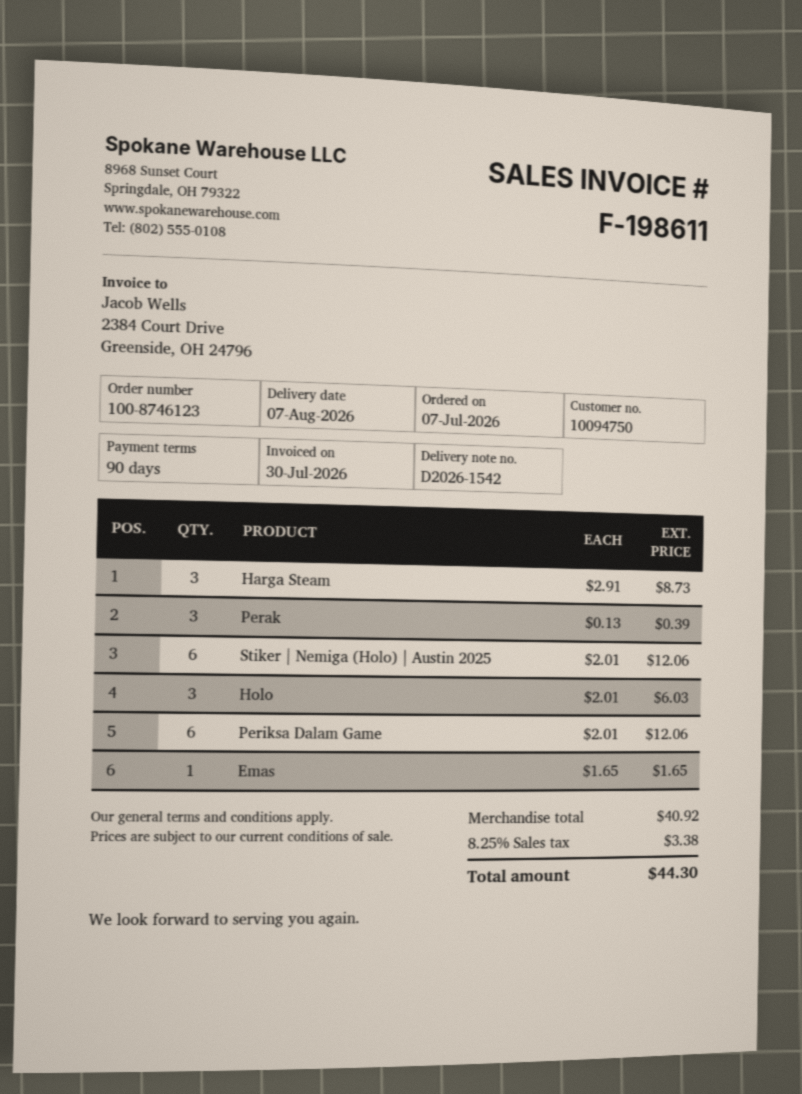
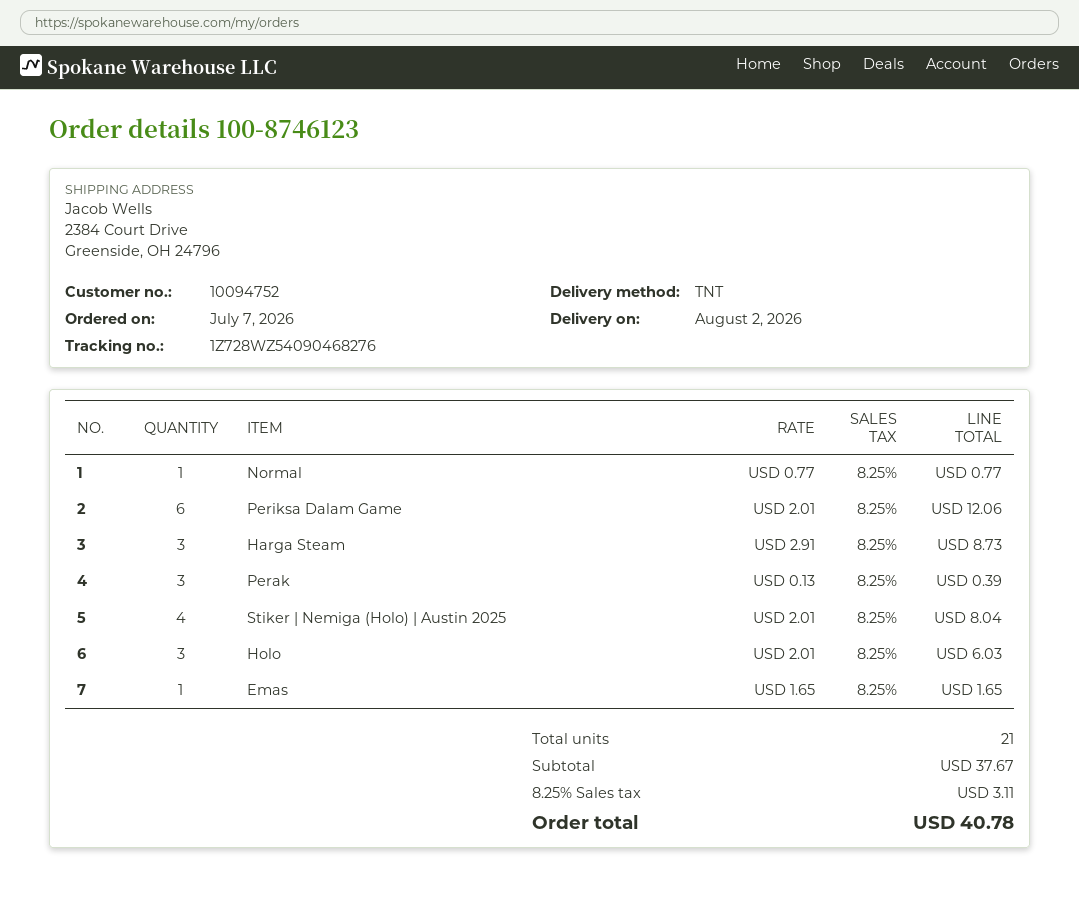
delivery date: 2026-08-07 -> 2026-08-02
customer number: 10094750 -> 10094752
Stiker | Nemiga (Holo) | Austin 2025: 6 x 2.01 = 12.06 -> 4 x 2.01 = 8.04
Normal: none -> 1 x 0.77 = 0.77
subtotal: 40.92 -> 37.67
tax: 8.25% = 3.38 -> 8.25% = 3.11
total: 44.30 -> 40.78

